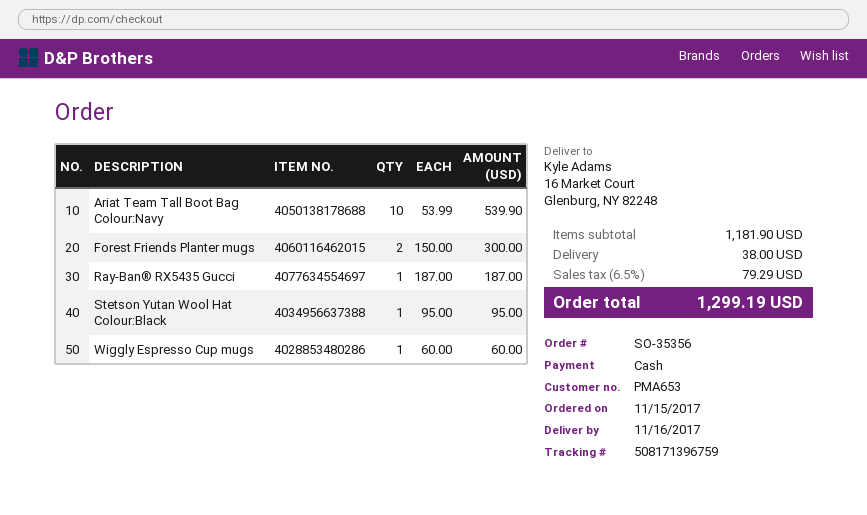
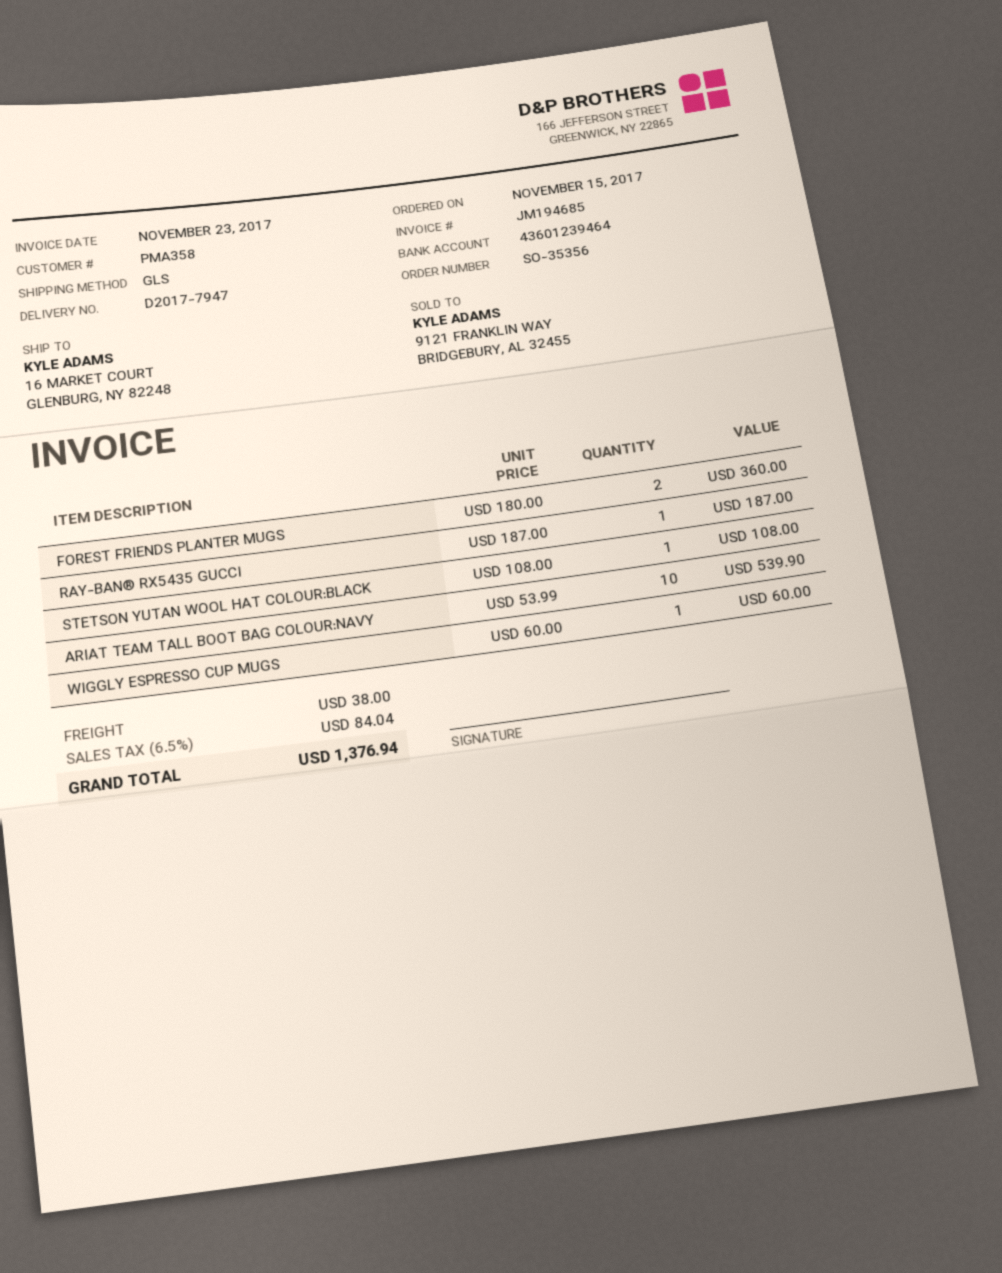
customer number: PMA653 -> PMA358
Forest Friends Planter mugs: 2 x 150.00 = 300.00 -> 2 x 180.00 = 360.00
Stetson Yutan Wool Hat Colour:Black: 1 x 95.00 = 95.00 -> 1 x 108.00 = 108.00
tax: 6.5% = 79.29 -> 6.5% = 84.04
total: 1299.19 -> 1376.94

